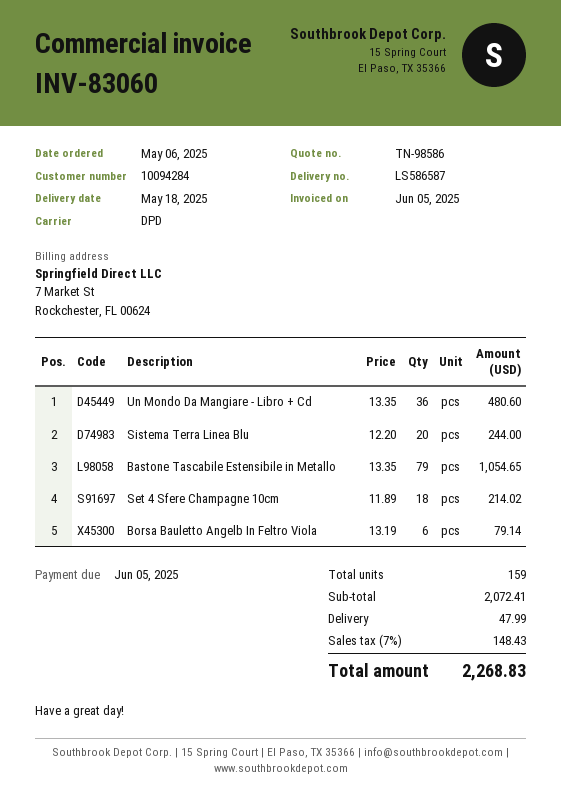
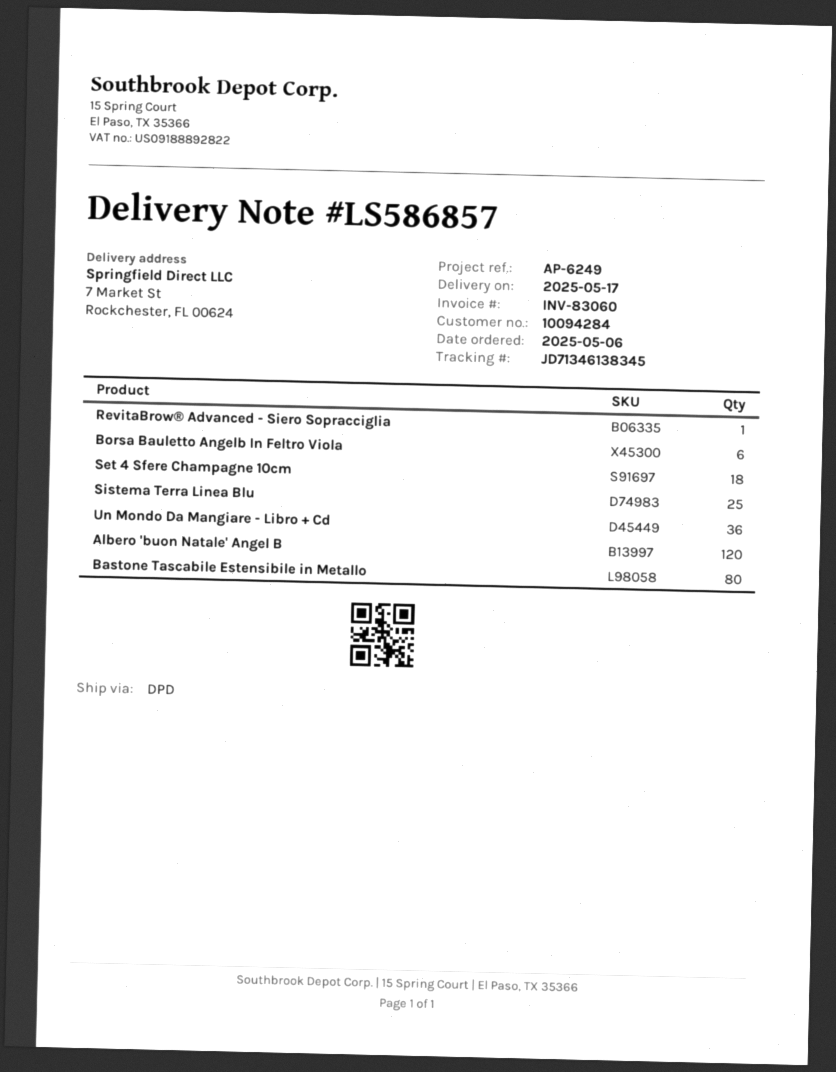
delivery note number: LS586587 -> LS586857
delivery date: 2025-05-18 -> 2025-05-17
Sistema Terra Linea Blu: 20 -> 25
Bastone Tascabile Estensibile in Metallo: 79 -> 80
RevitaBrow® Advanced - Siero Sopracciglia: none -> 1
Albero 'buon Natale' Angel B: none -> 120

